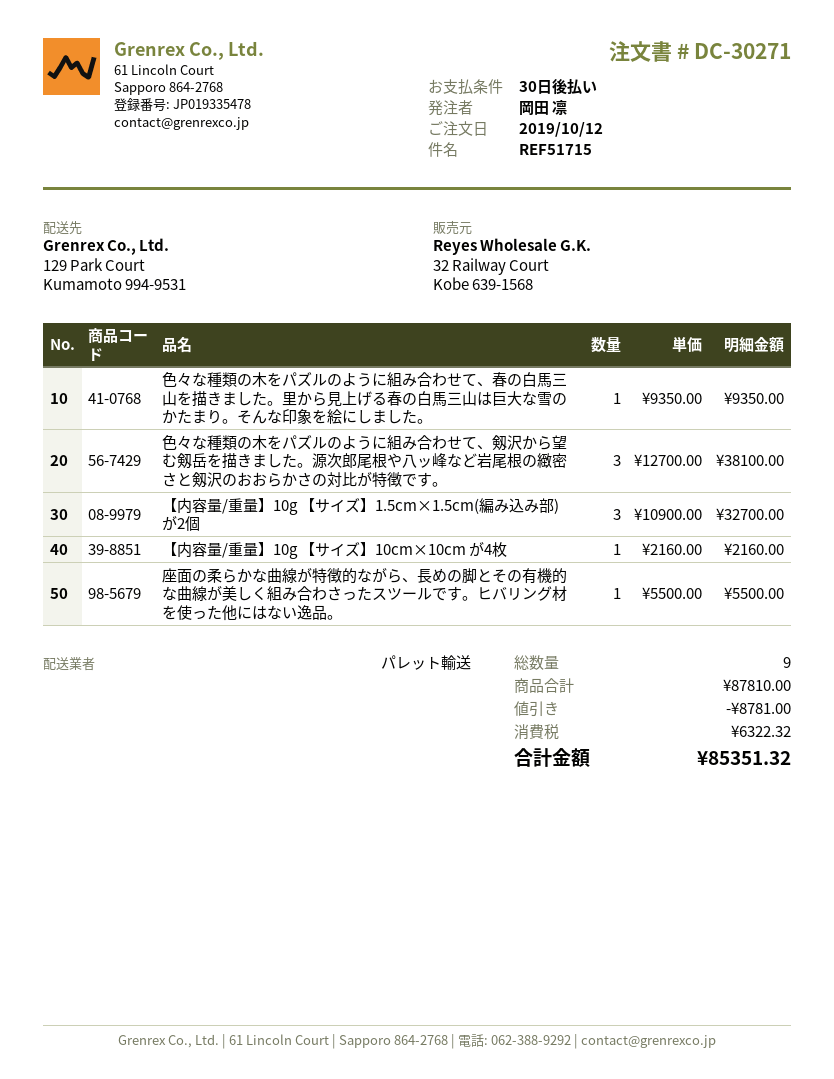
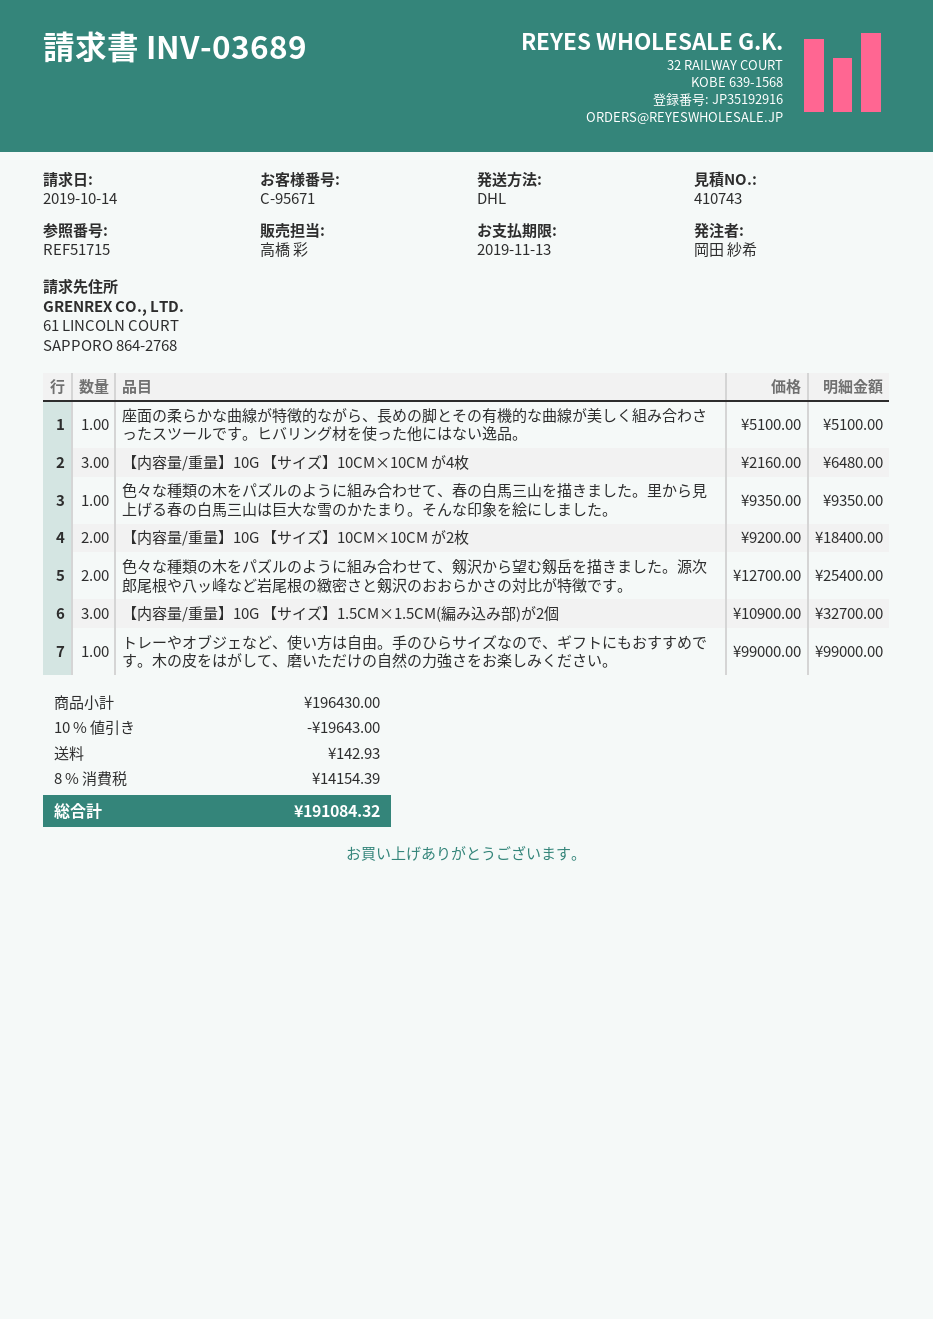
ordered by: 岡田 凛 -> 岡田 紗希
shipping method: pallet freight -> DHL
色々な種類の木をパズルのように組み合わせて、剱沢から望む剱岳を描きました。源次郎尾根や八ッ峰など岩尾根の緻密さと剱沢のおおらかさの対比が特徴です。: 3 x 12700.00 = 38100.00 -> 2 x 12700.00 = 25400.00
【内容量/重量】10g 【サイズ】10cm×10cm が4枚: 1 x 2160.00 = 2160.00 -> 3 x 2160.00 = 6480.00
座面の柔らかな曲線が特徴的ながら、長めの脚とその有機的な曲線が美しく組み合わさったスツールです。ヒバリング材を使った他にはない逸品。: 1 x 5500.00 = 5500.00 -> 1 x 5100.00 = 5100.00
【内容量/重量】10G 【サイズ】10CM×10CM が2枚: none -> 2 x 9200.00 = 18400.00
トレーやオブジェなど、使い方は自由。手のひらサイズなので、ギフトにもおすすめです。木の皮をはがして、磨いただけの自然の力強さをお楽しみください。: none -> 1 x 99000.00 = 99000.00
subtotal: 87810.00 -> 196430.00
discount: 8781.00 -> 19643.00
shipping: none -> 142.93
tax: 6322.32 -> 14154.39
total: 85351.32 -> 191084.32

